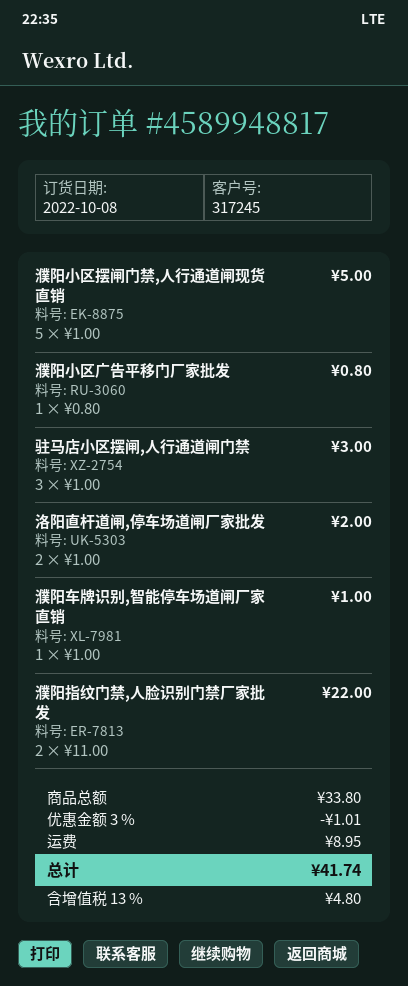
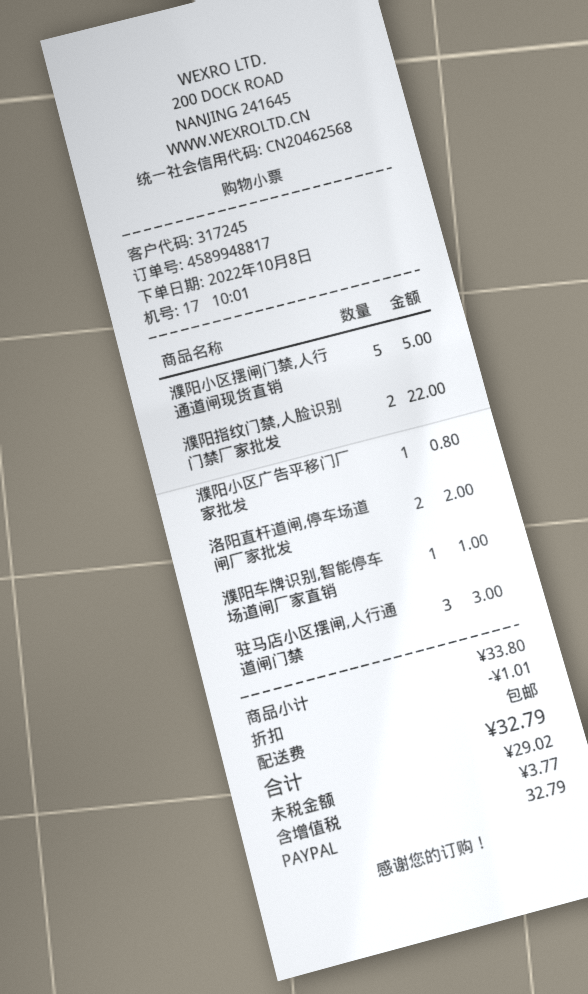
shipping: 8.95 -> 0.00
tax: 4.80 -> 3.77
total: 41.74 -> 32.79

